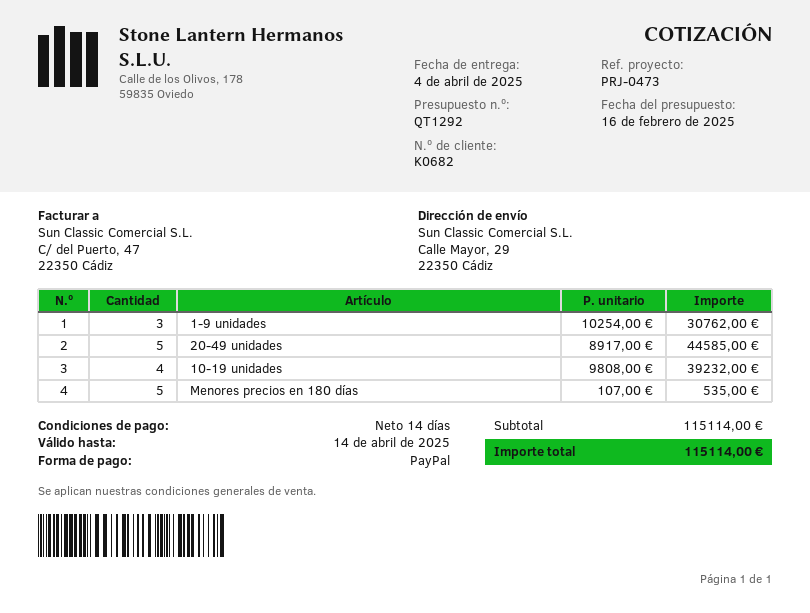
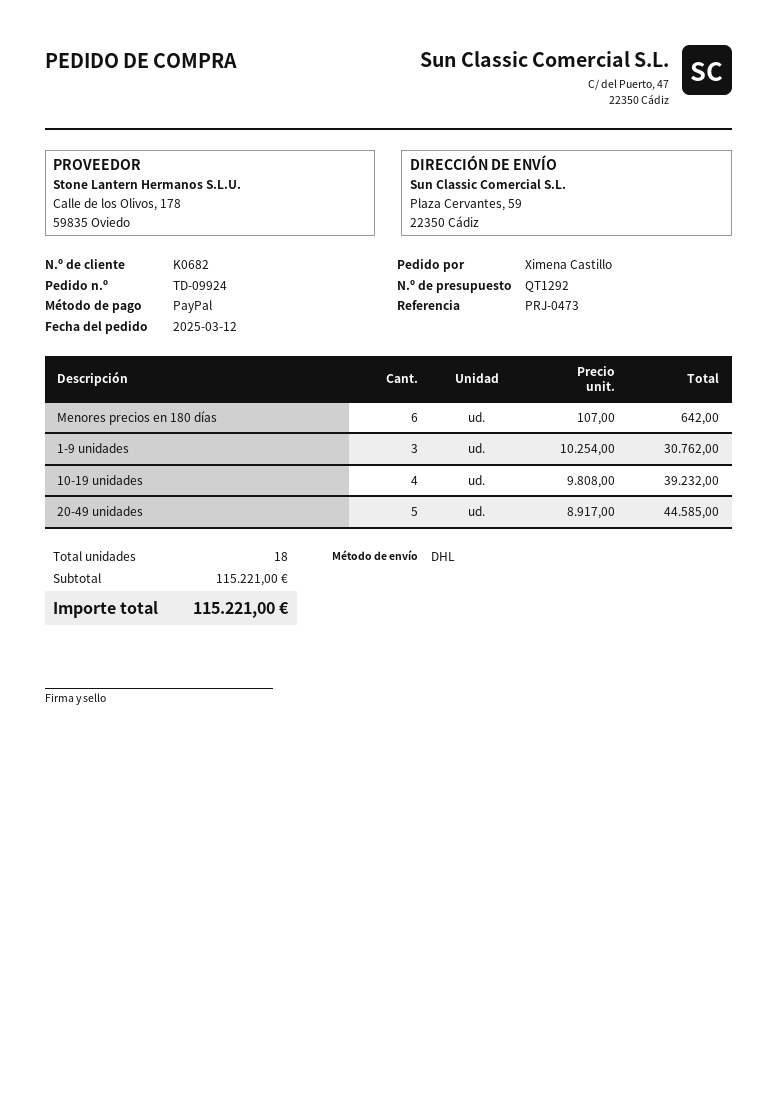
ship to: Calle Mayor, 29, 22350 Cádiz -> Plaza Cervantes, 59, 22350 Cádiz
Menores precios en 180 días: 5 x 107.00 = 535.00 -> 6 x 107.00 = 642.00
subtotal: 115114.00 -> 115221.00
total: 115114.00 -> 115221.00

